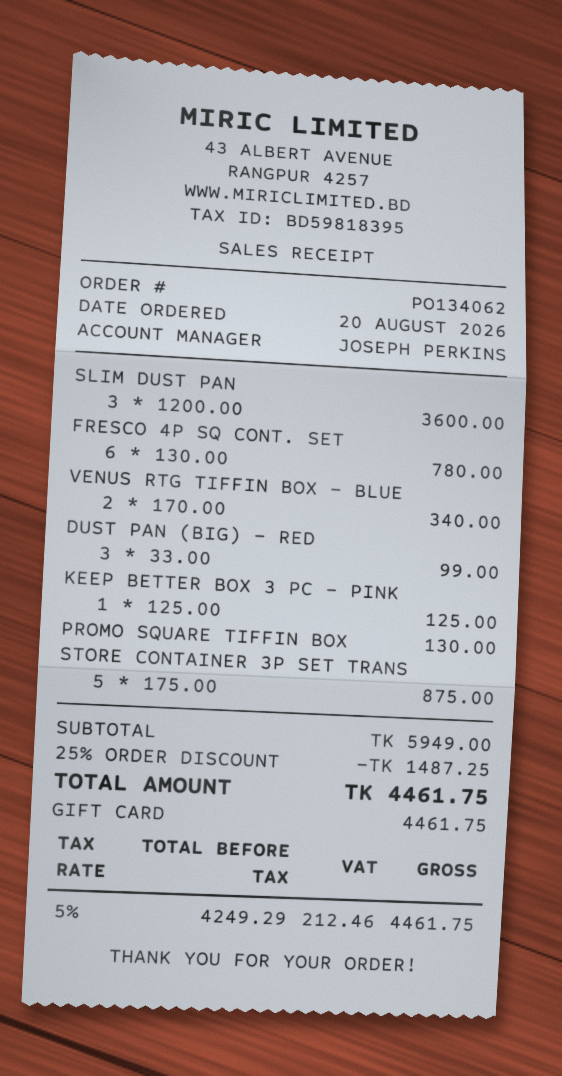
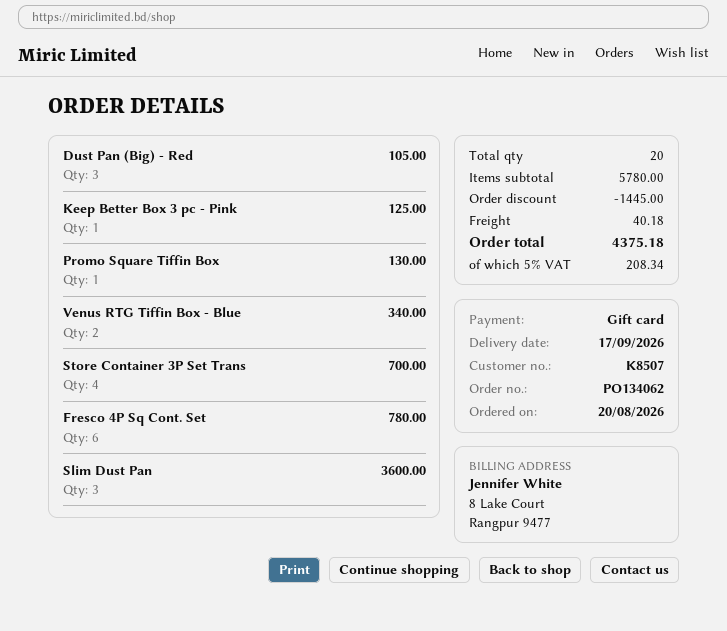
DUST PAN (BIG) - RED: 3 for 99.00 -> 3 for 105.00
STORE CONTAINER 3P SET TRANS: 5 for 875.00 -> 4 for 700.00
subtotal: 5949.00 -> 5780.00
discount: 1487.25 -> 1445.00
shipping: none -> 40.18
tax: 5% = 212.46 -> 5% = 208.34
total: 4461.75 -> 4375.18

